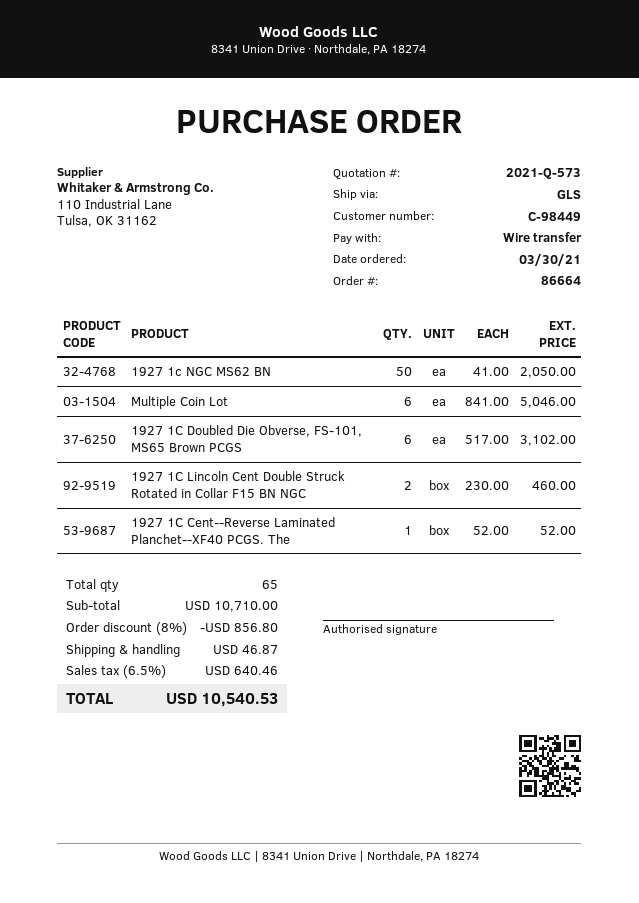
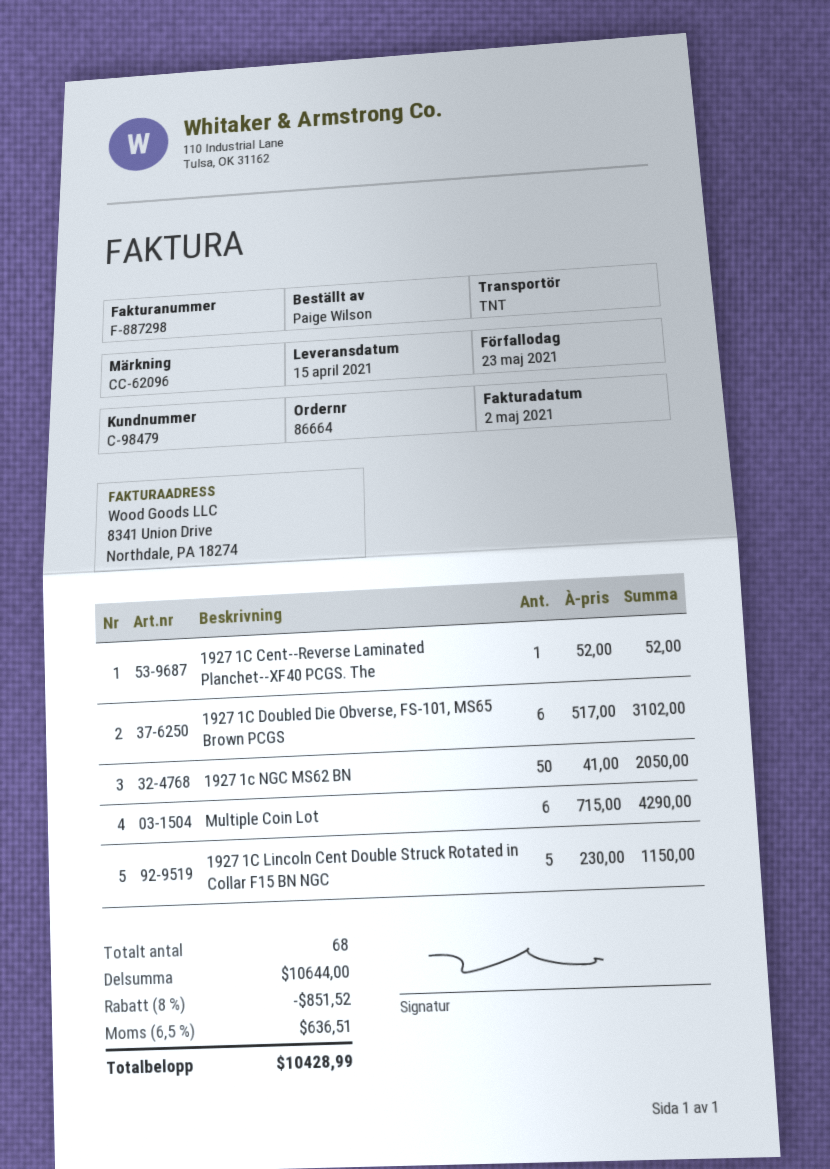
customer number: C-98449 -> C-98479
shipping method: GLS -> TNT
Multiple Coin Lot: 6 x 841.00 = 5046.00 -> 6 x 715.00 = 4290.00
1927 1C Lincoln Cent Double Struck Rotated in Collar F15 BN NGC: 2 x 230.00 = 460.00 -> 5 x 230.00 = 1150.00
total quantity: 65 -> 68
subtotal: 10710.00 -> 10644.00
discount: 8% = 856.80 -> 8% = 851.52
shipping: 46.87 -> none
tax: 6.5% = 640.46 -> 6.5% = 636.51
total: 10540.53 -> 10428.99

